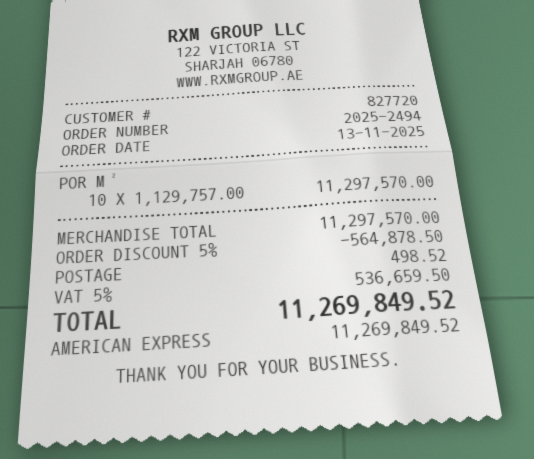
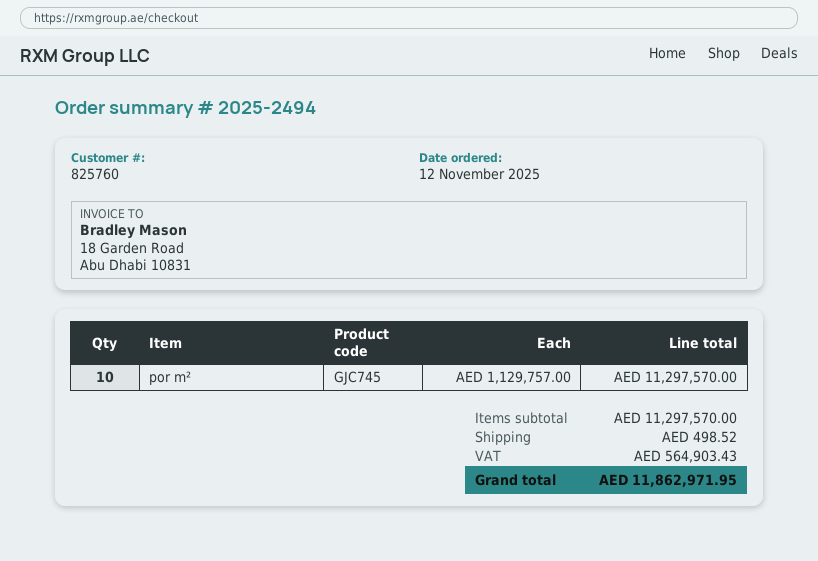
order date: 2025-11-13 -> 2025-11-12
customer number: 827720 -> 825760
discount: 5% = 564878.50 -> none
tax: 536659.50 -> 564903.43
total: 11269849.52 -> 11862971.95

